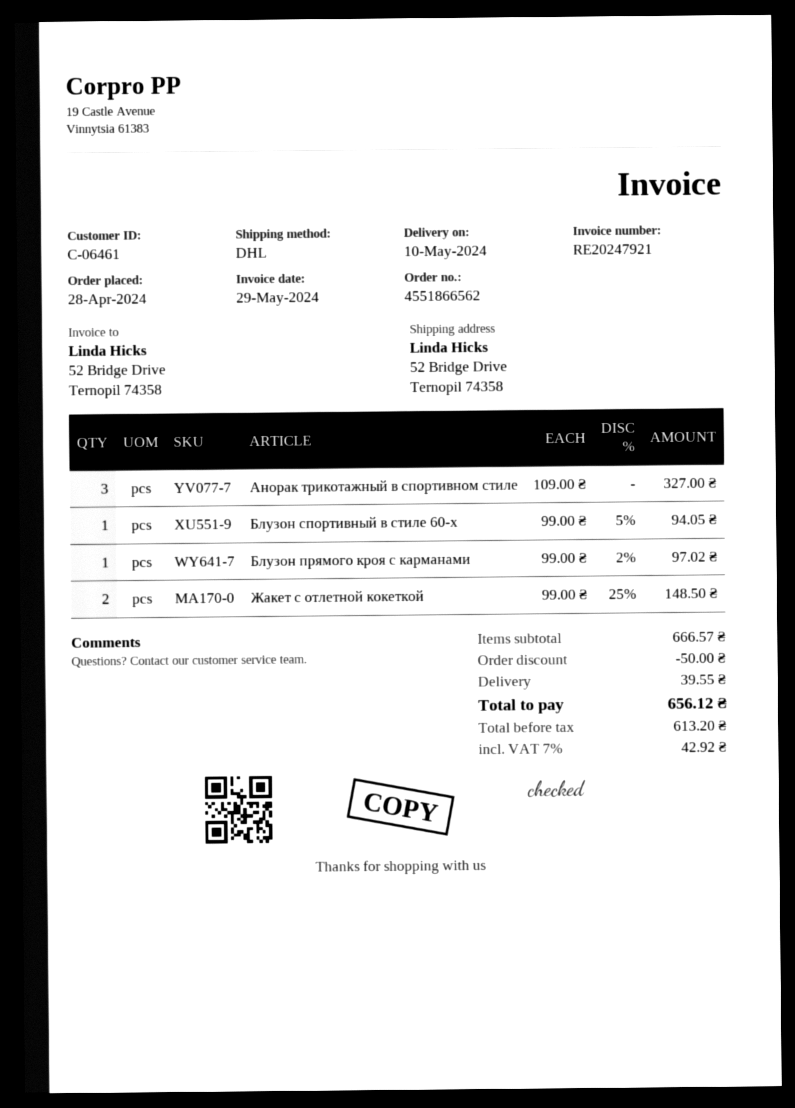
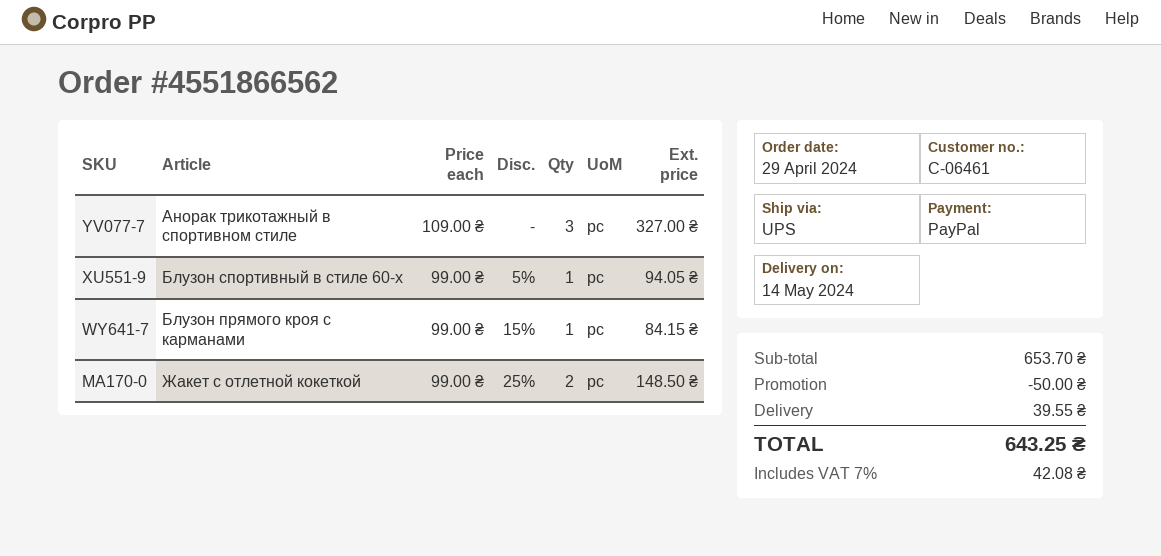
order date: 2024-04-28 -> 2024-04-29
delivery date: 2024-05-10 -> 2024-05-14
shipping method: DHL -> UPS
Блузон прямого кроя с карманами: 1 x 99.00 - 2% = 97.02 -> 1 x 99.00 - 15% = 84.15
subtotal: 666.57 -> 653.70
tax: 7% = 42.92 -> 7% = 42.08
total: 656.12 -> 643.25

